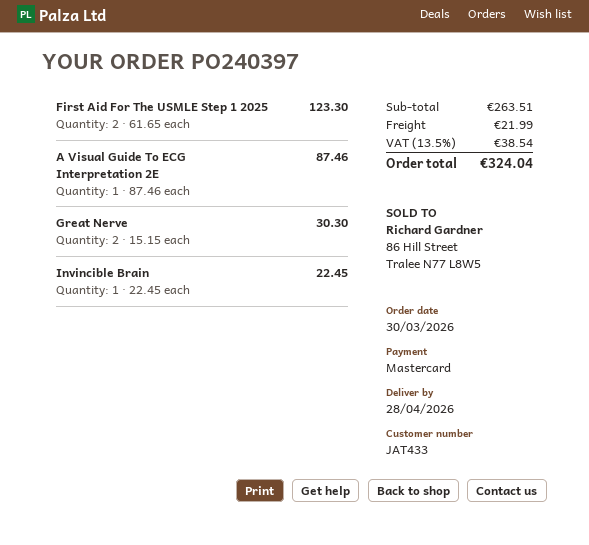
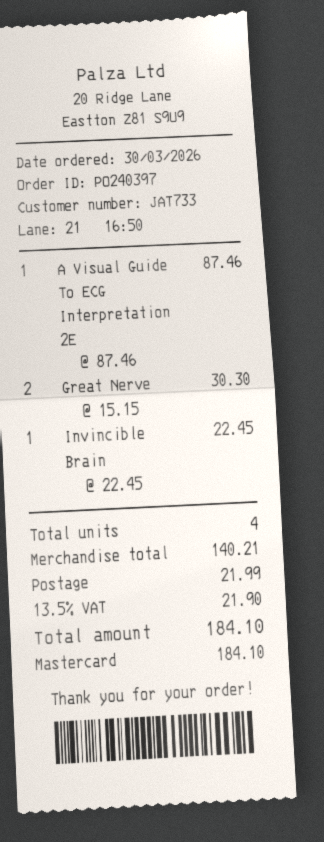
customer number: JAT433 -> JAT733
First Aid For The USMLE Step 1 2025: 2 x 61.65 = 123.30 -> none
subtotal: 263.51 -> 140.21
tax: 13.5% = 38.54 -> 13.5% = 21.90
total: 324.04 -> 184.10

